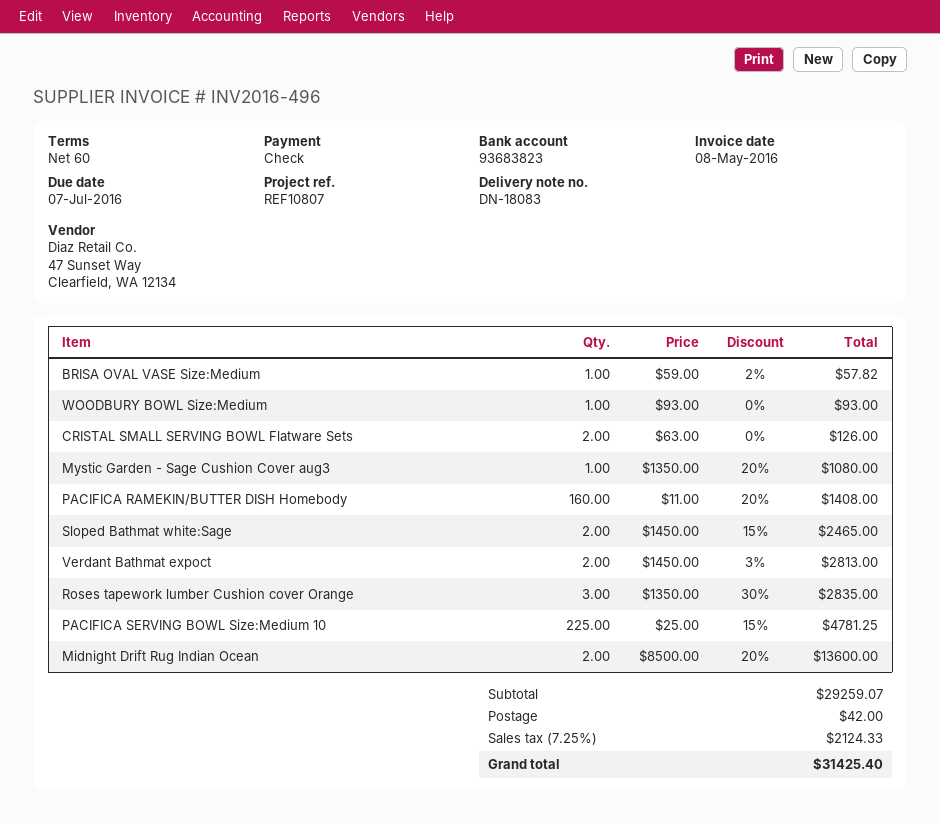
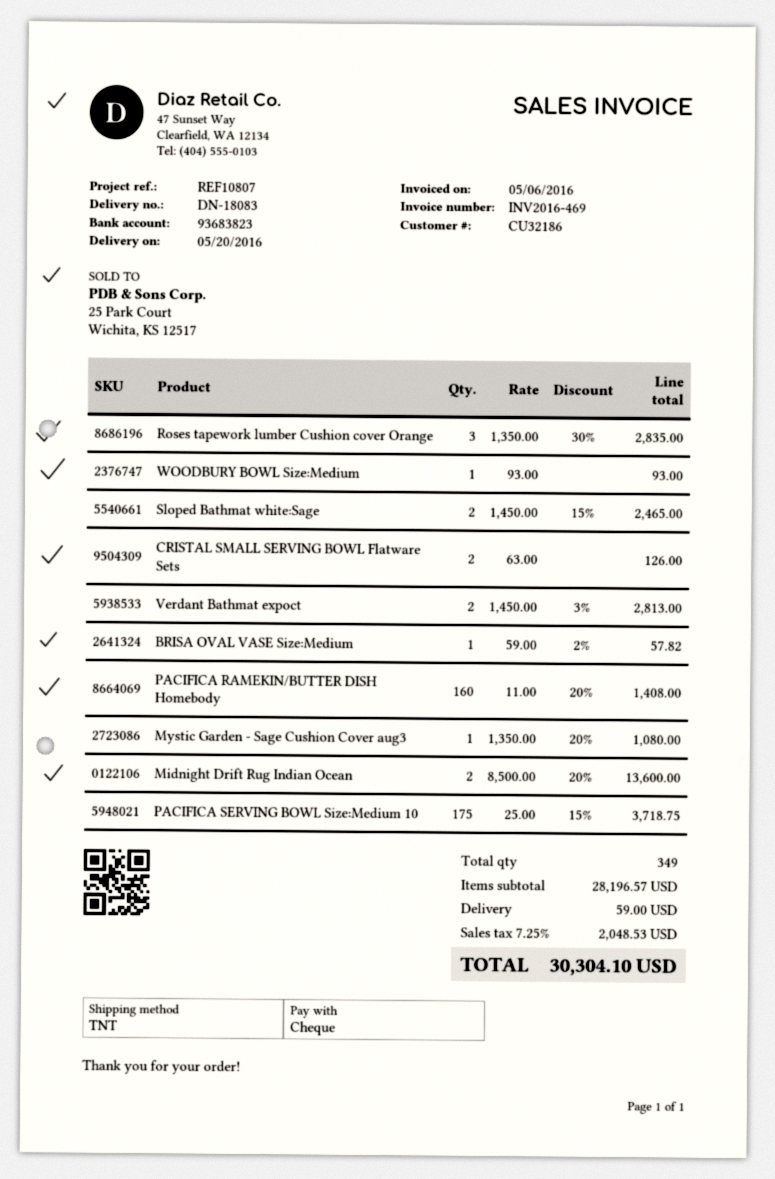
invoice number: INV2016-496 -> INV2016-469
invoice date: 2016-05-08 -> 2016-05-06
PACIFICA SERVING BOWL Size:Medium 10: 225 x 25.00 - 15% = 4781.25 -> 175 x 25.00 - 15% = 3718.75
subtotal: 29259.07 -> 28196.57
shipping: 42.00 -> 59.00
tax: 7.25% = 2124.33 -> 7.25% = 2048.53
total: 31425.40 -> 30304.10

